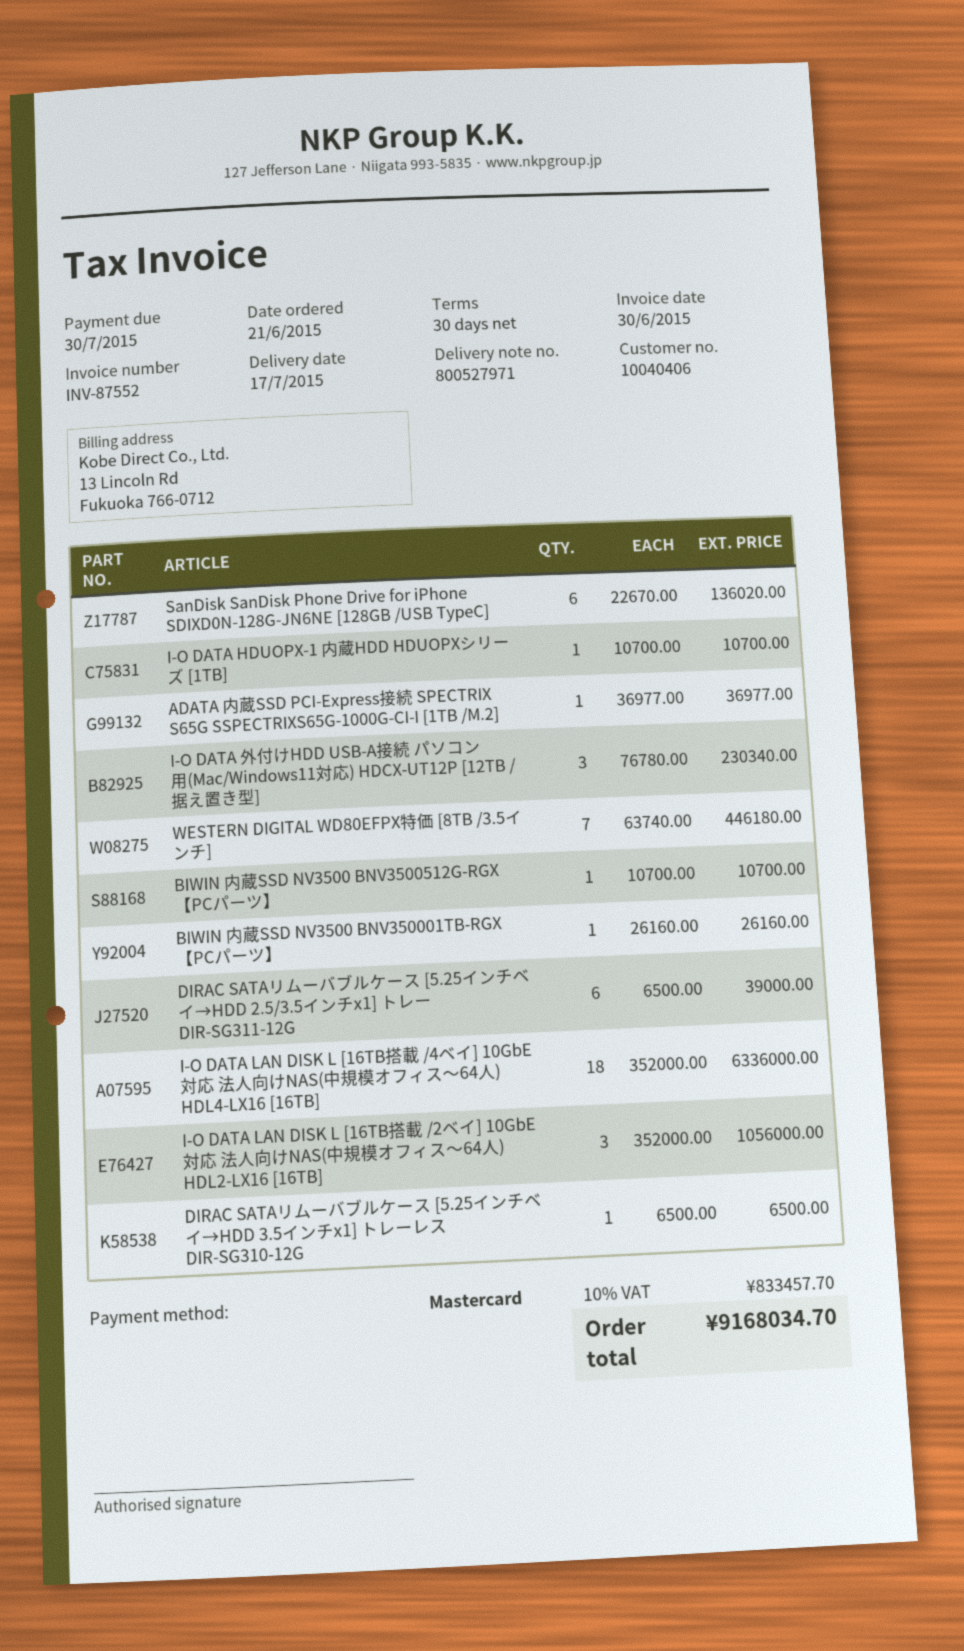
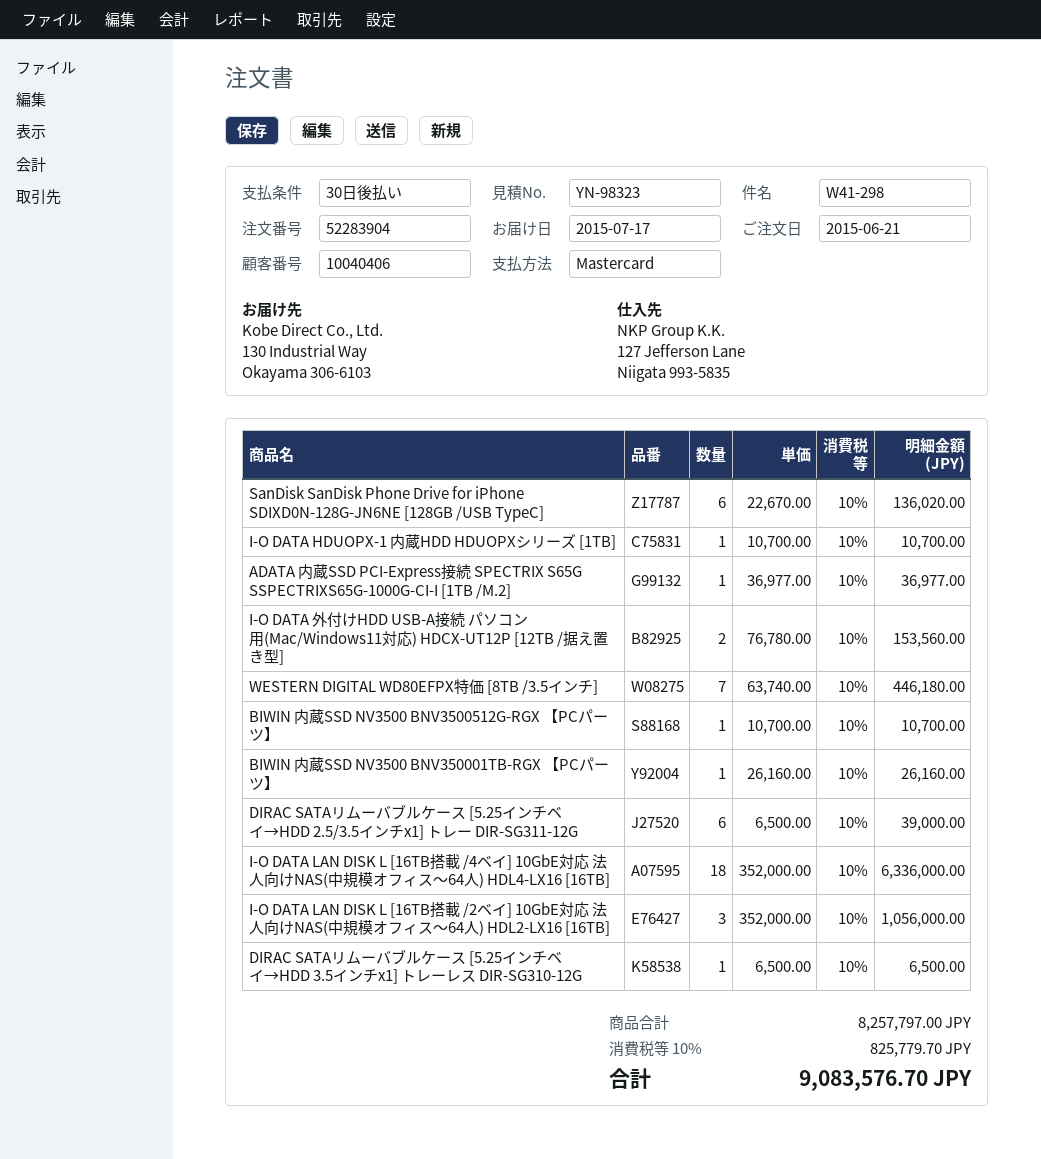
I-O DATA 外付けHDD USB-A接続 パソコン用(Mac/Windows11対応) HDCX-UT12P [12TB /据え置き型]: 3 x 76780.00 = 230340.00 -> 2 x 76780.00 = 153560.00
tax: 10% = 833457.70 -> 10% = 825779.70
total: 9168034.70 -> 9083576.70

